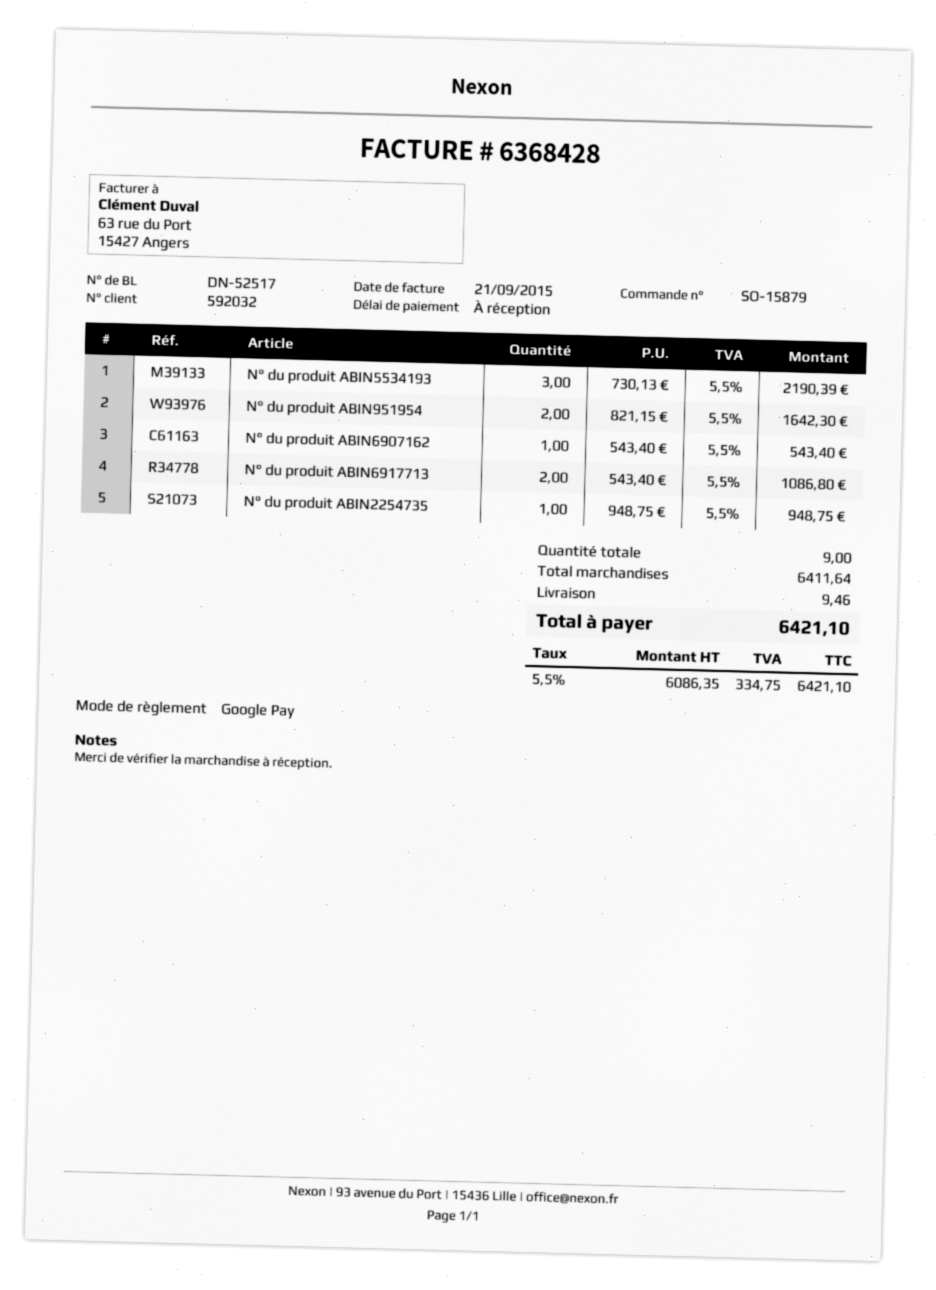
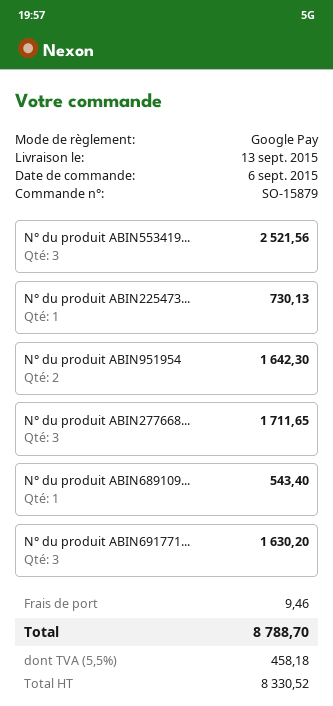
N° du produit ABIN5534193: 3 for 2190.39 -> 3 for 2521.56
N° du produit ABIN6907162: 1 for 543.40 -> none
N° du produit ABIN6917713: 2 for 1086.80 -> 3 for 1630.20
N° du produit ABIN2254735: 1 for 948.75 -> 1 for 730.13
N° du produit ABIN277668...: none -> 3 for 1711.65
N° du produit ABIN689109...: none -> 1 for 543.40
net: 6086.35 -> 8330.52
tax: 5.5% = 334.75 -> 5.5% = 458.18
total: 6421.10 -> 8788.70

